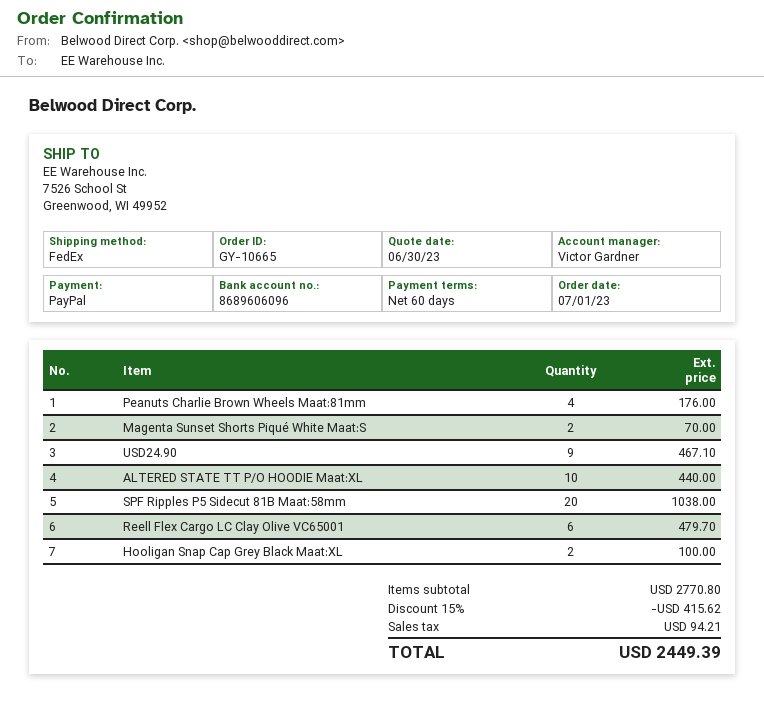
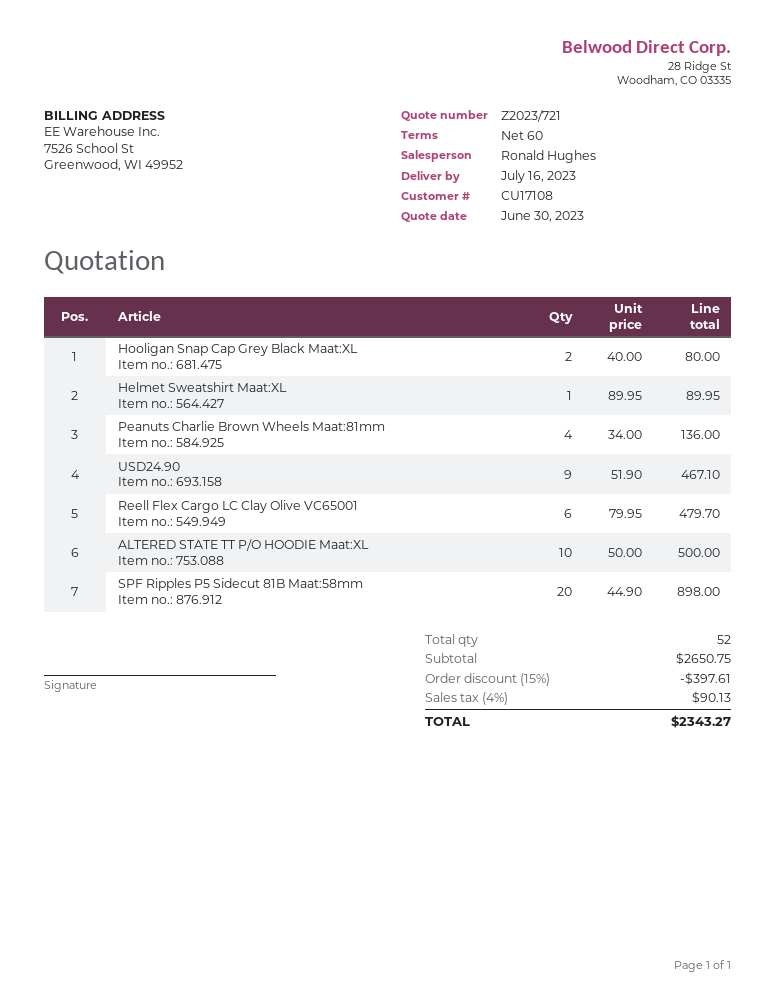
sales rep: Victor Gardner -> Ronald Hughes
Peanuts Charlie Brown Wheels Maat:81mm: 4 for 176.00 -> 4 for 136.00
Magenta Sunset Shorts Piqué White Maat:S: 2 for 70.00 -> none
ALTERED STATE TT P/O HOODIE Maat:XL: 10 for 440.00 -> 10 for 500.00
SPF Ripples P5 Sidecut 81B Maat:58mm: 20 for 1038.00 -> 20 for 898.00
Hooligan Snap Cap Grey Black Maat:XL: 2 for 100.00 -> 2 for 80.00
Helmet Sweatshirt Maat:XL: none -> 1 for 89.95
subtotal: 2770.80 -> 2650.75
discount: 15% = 415.62 -> 15% = 397.61
tax: 94.21 -> 90.13
total: 2449.39 -> 2343.27

